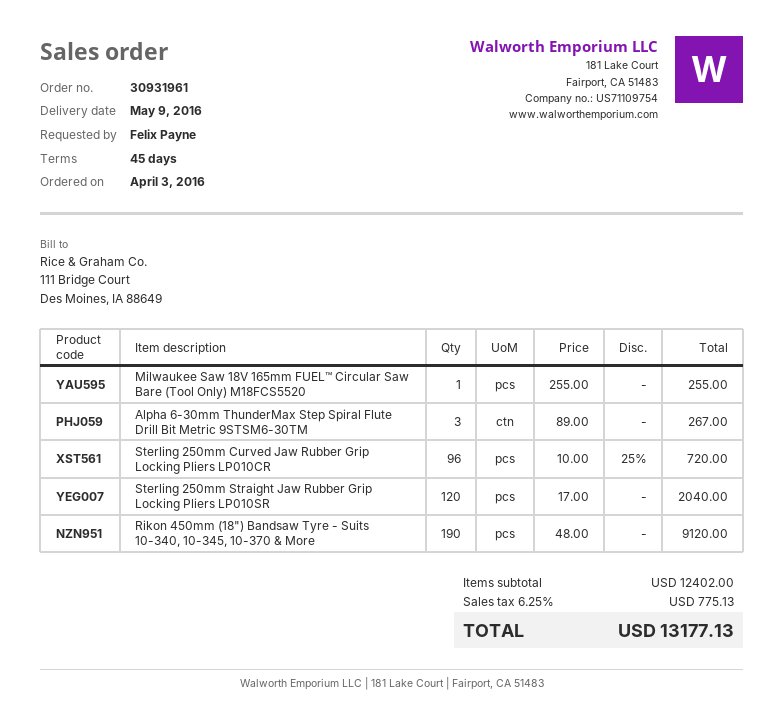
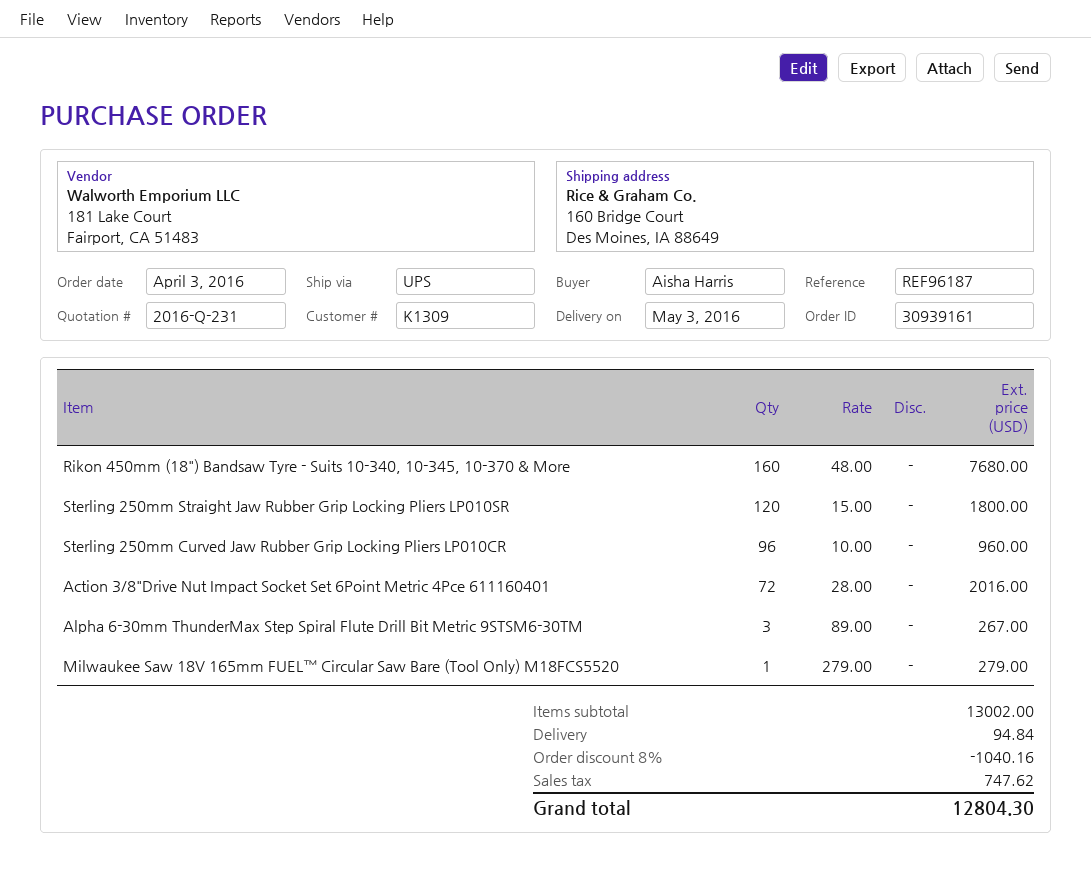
order number: 30931961 -> 30939161
delivery date: 2016-05-09 -> 2016-05-03
ordered by: Felix Payne -> Aisha Harris
Milwaukee Saw 18V 165mm FUEL™ Circular Saw Bare (Tool Only) M18FCS5520: 1 x 255.00 = 255.00 -> 1 x 279.00 = 279.00
Sterling 250mm Curved Jaw Rubber Grip Locking Pliers LP010CR: 96 x 10.00 - 25% = 720.00 -> 96 x 10.00 = 960.00
Sterling 250mm Straight Jaw Rubber Grip Locking Pliers LP010SR: 120 x 17.00 = 2040.00 -> 120 x 15.00 = 1800.00
Rikon 450mm (18") Bandsaw Tyre - Suits 10-340, 10-345, 10-370 & More: 190 x 48.00 = 9120.00 -> 160 x 48.00 = 7680.00
Action 3/8"Drive Nut Impact Socket Set 6Point Metric 4Pce 611160401: none -> 72 x 28.00 = 2016.00
subtotal: 12402.00 -> 13002.00
discount: none -> 8% = 1040.16
shipping: none -> 94.84
tax: 775.13 -> 747.62
total: 13177.13 -> 12804.30

